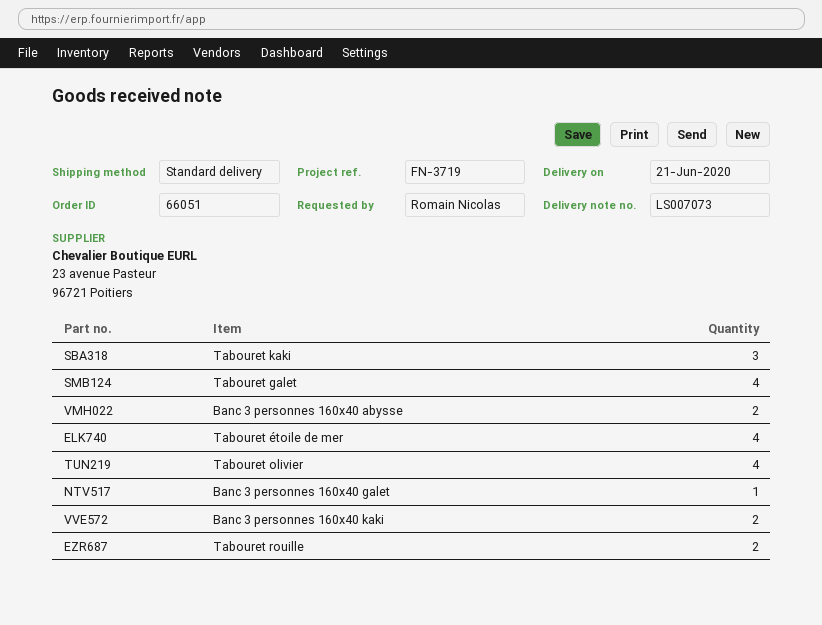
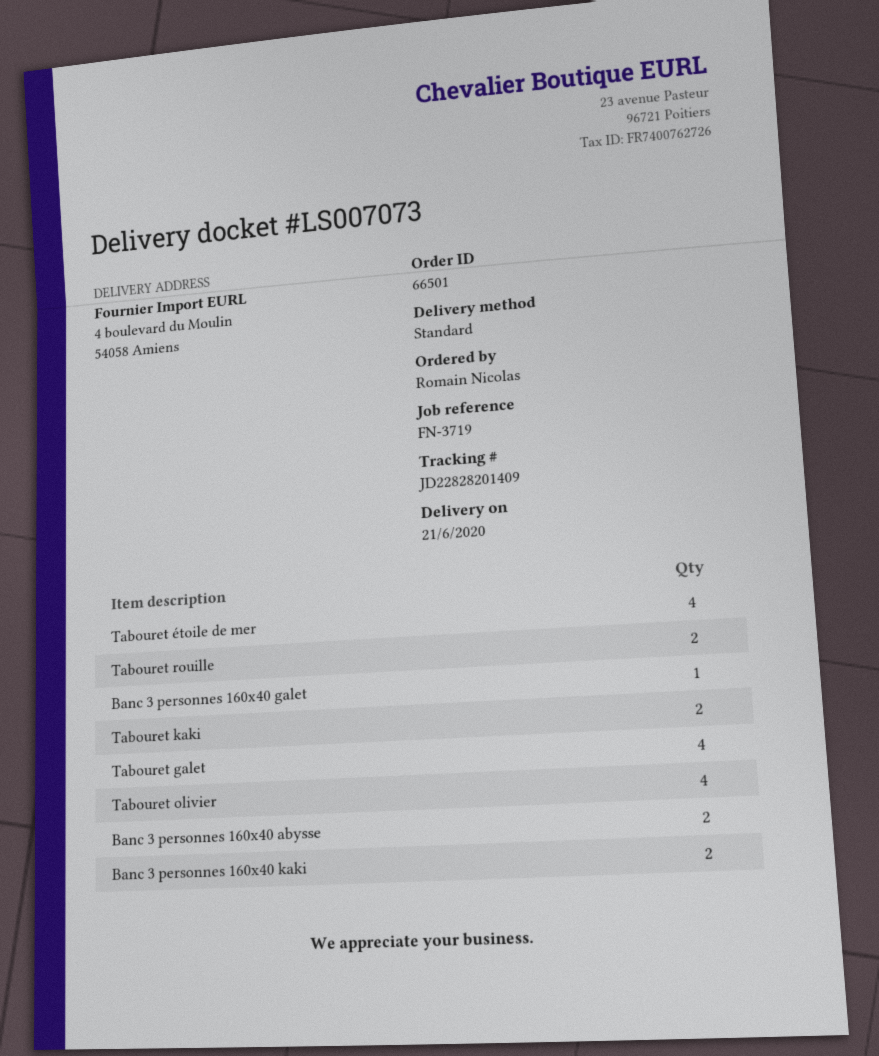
order number: 66051 -> 66501
Tabouret kaki: 3 -> 2

